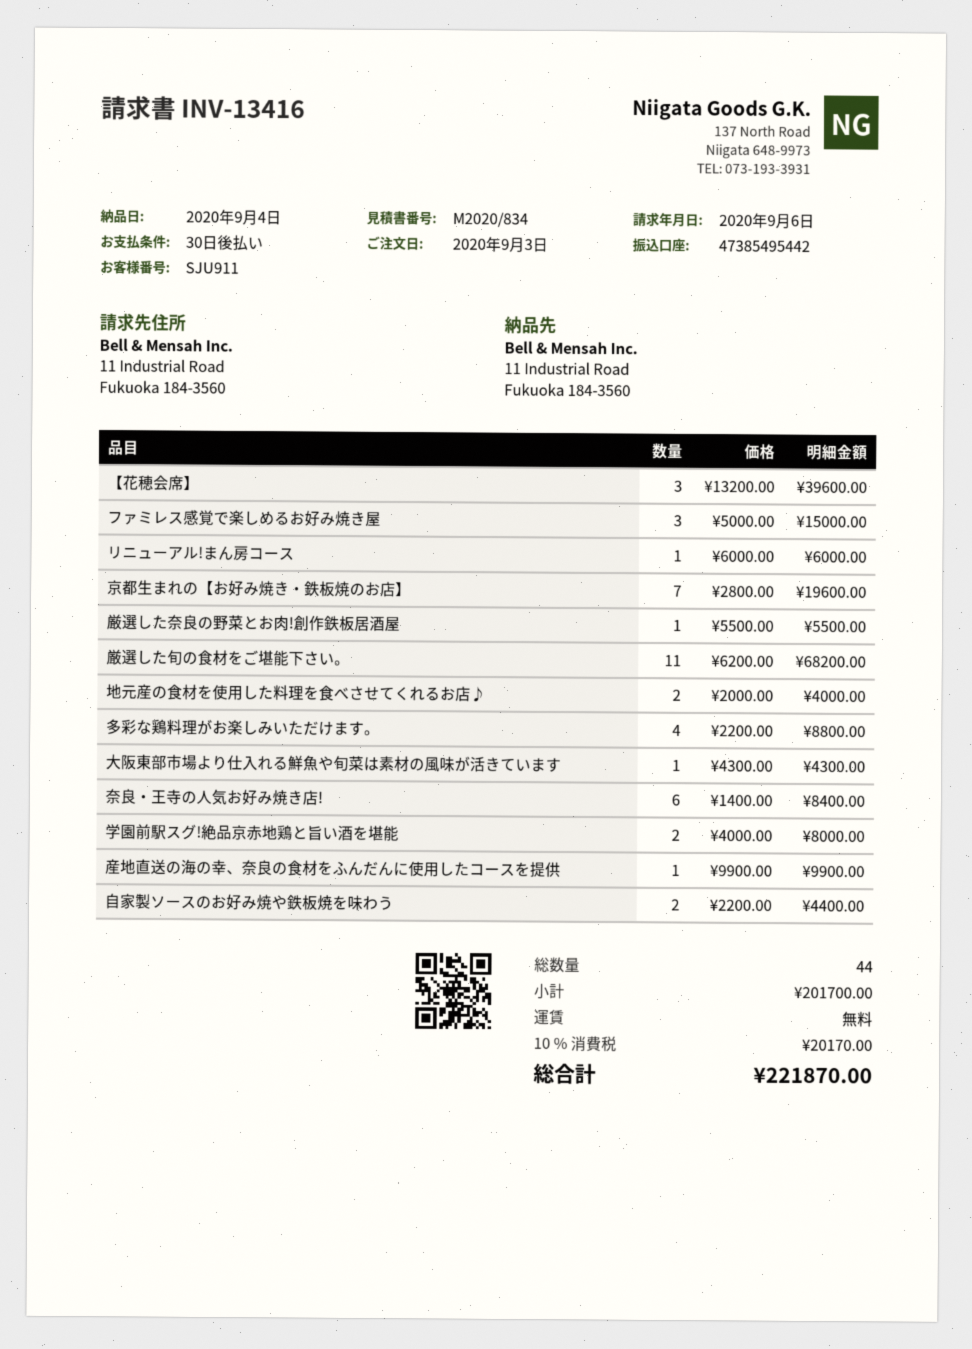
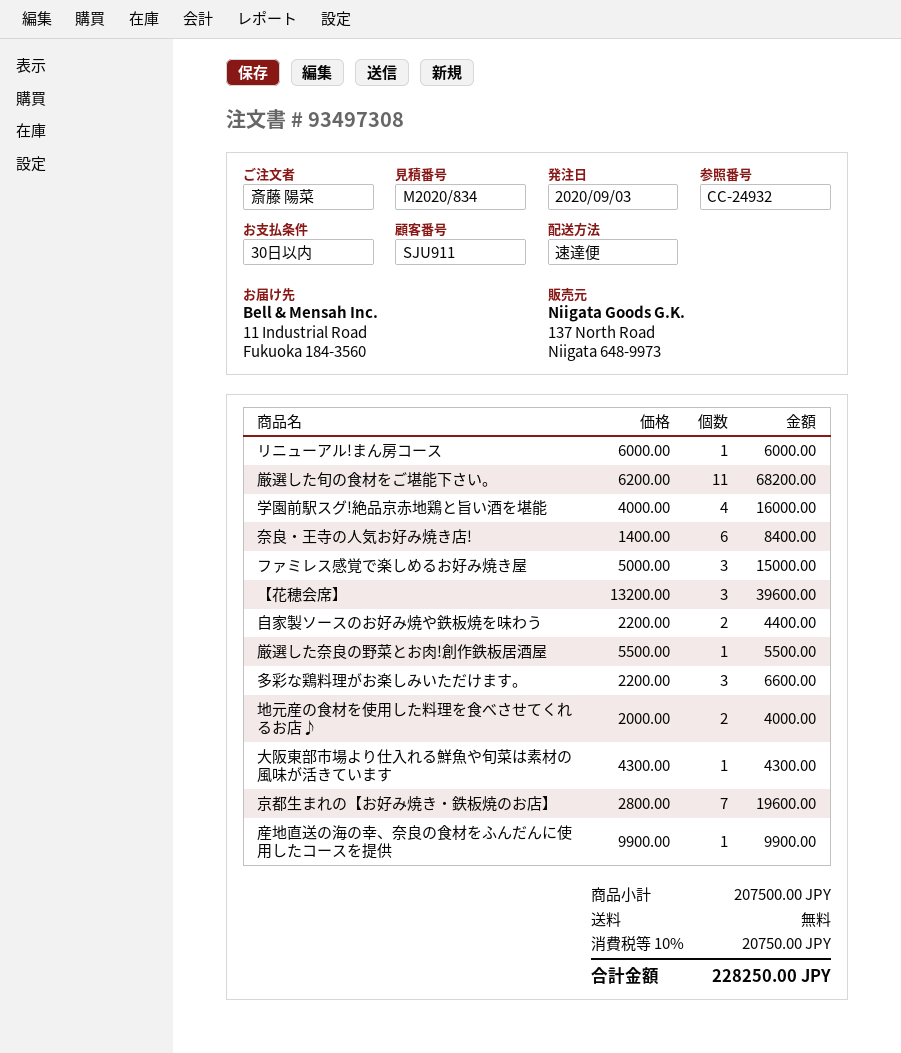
多彩な鶏料理がお楽しみいただけます。: 4 x 2200.00 = 8800.00 -> 3 x 2200.00 = 6600.00
学園前駅スグ!絶品京赤地鶏と旨い酒を堪能: 2 x 4000.00 = 8000.00 -> 4 x 4000.00 = 16000.00
subtotal: 201700.00 -> 207500.00
tax: 10% = 20170.00 -> 10% = 20750.00
total: 221870.00 -> 228250.00

